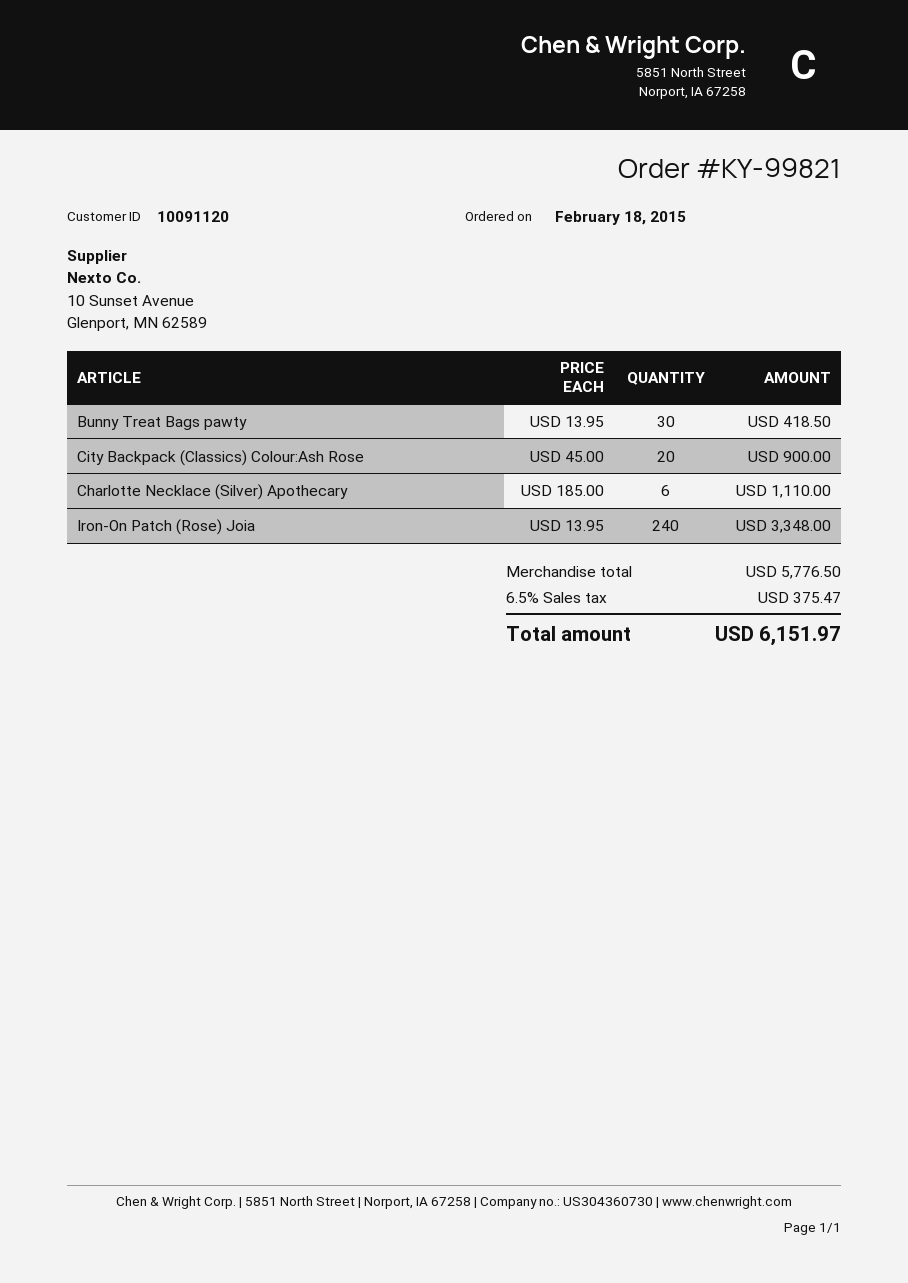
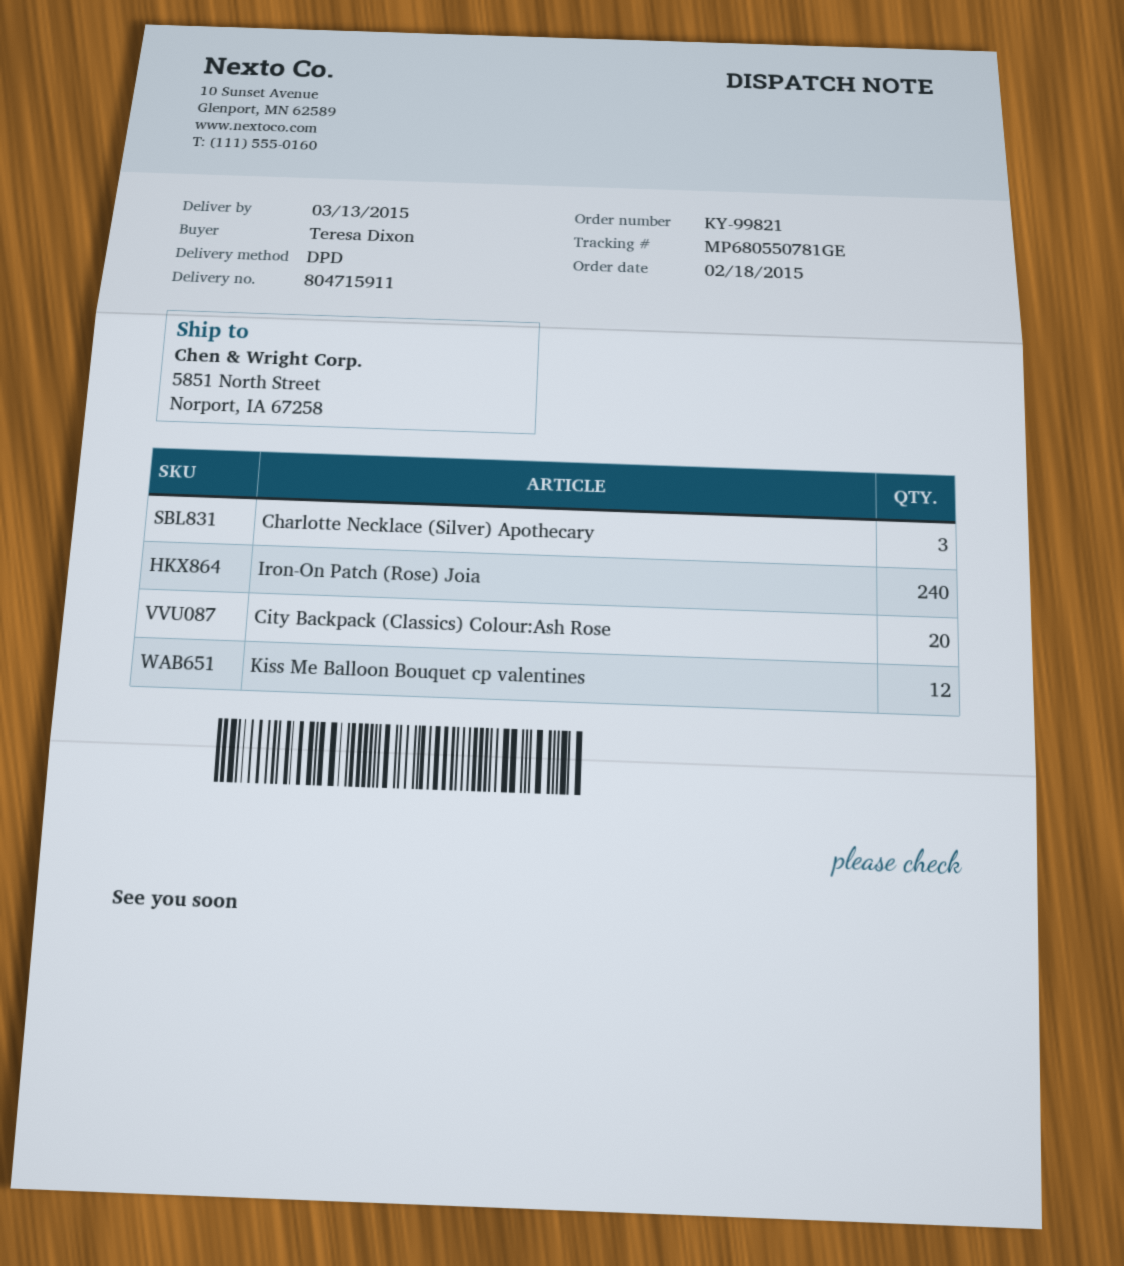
Bunny Treat Bags pawty: 30 -> none
Charlotte Necklace (Silver) Apothecary: 6 -> 3
Kiss Me Balloon Bouquet cp valentines: none -> 12

